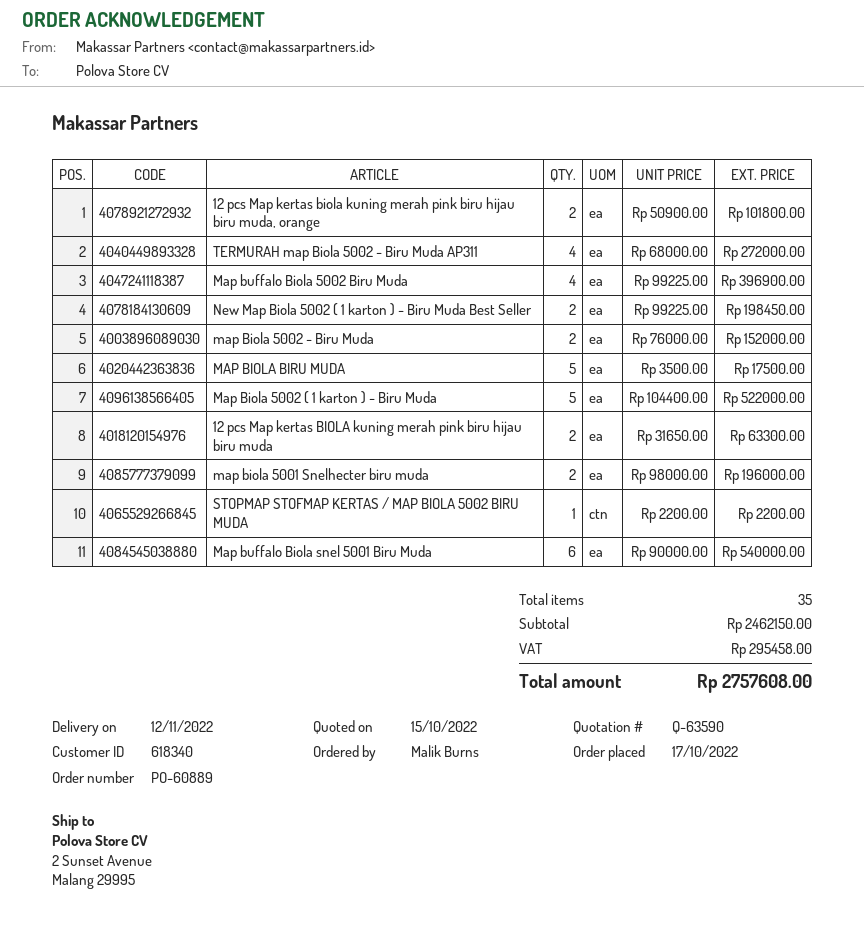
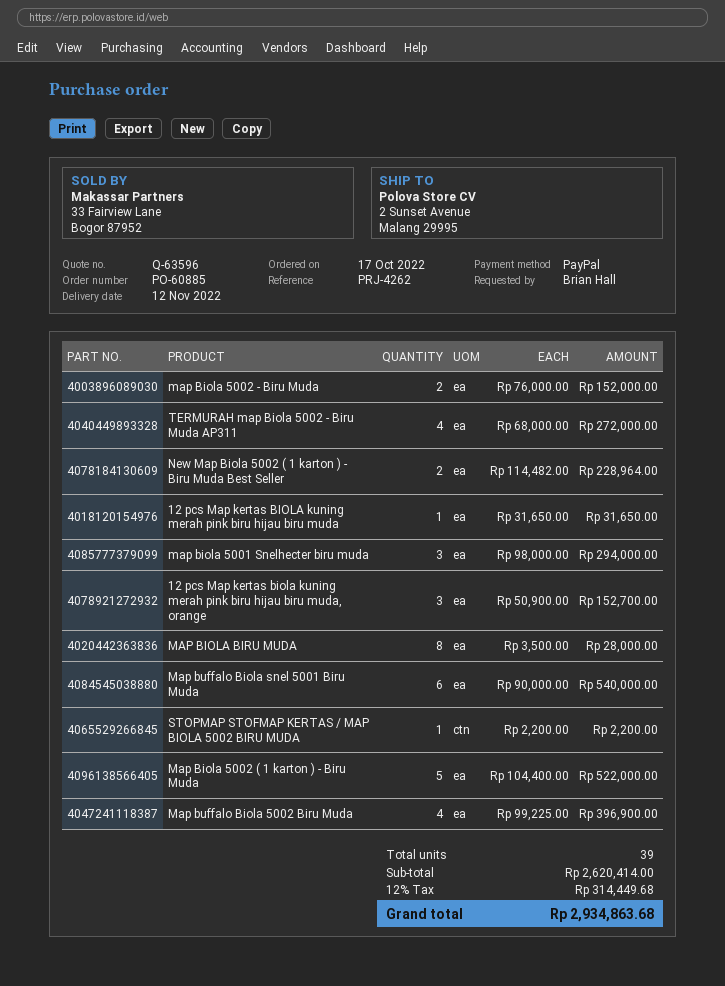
quote number: Q-63590 -> Q-63596
order number: PO-60889 -> PO-60885
ordered by: Malik Burns -> Brian Hall
12 pcs Map kertas biola kuning merah pink biru hijau biru muda, orange: 2 x 50900.00 = 101800.00 -> 3 x 50900.00 = 152700.00
New Map Biola 5002 ( 1 karton ) - Biru Muda Best Seller: 2 x 99225.00 = 198450.00 -> 2 x 114482.00 = 228964.00
MAP BIOLA BIRU MUDA: 5 x 3500.00 = 17500.00 -> 8 x 3500.00 = 28000.00
12 pcs Map kertas BIOLA kuning merah pink biru hijau biru muda: 2 x 31650.00 = 63300.00 -> 1 x 31650.00 = 31650.00
map biola 5001 Snelhecter biru muda: 2 x 98000.00 = 196000.00 -> 3 x 98000.00 = 294000.00
total quantity: 35 -> 39
subtotal: 2462150.00 -> 2620414.00
tax: 295458.00 -> 314449.68
total: 2757608.00 -> 2934863.68

